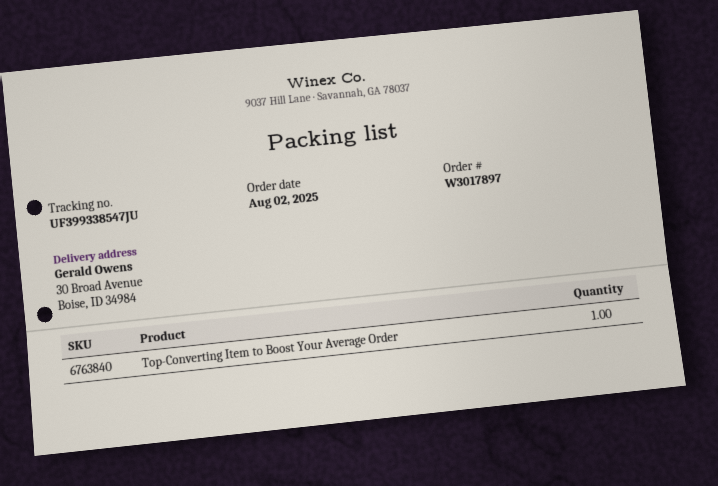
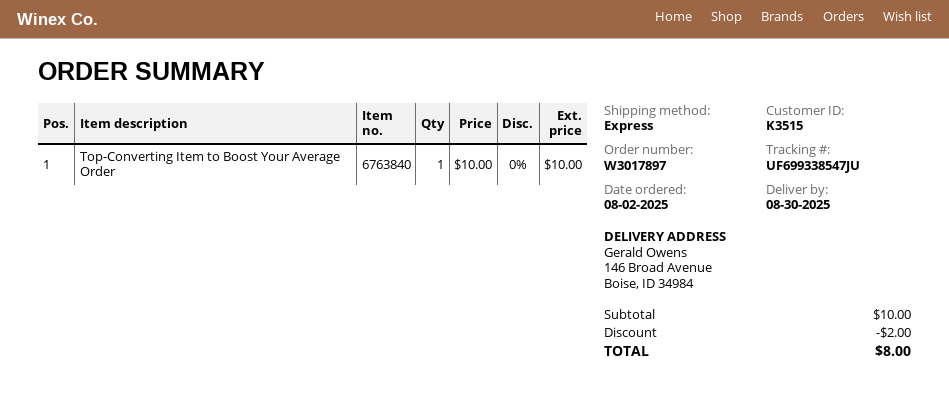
tracking number: UF399338547JU -> UF699338547JU
ship to: 30 Broad Avenue, Boise, ID 34984 -> 146 Broad Avenue, Boise, ID 34984

